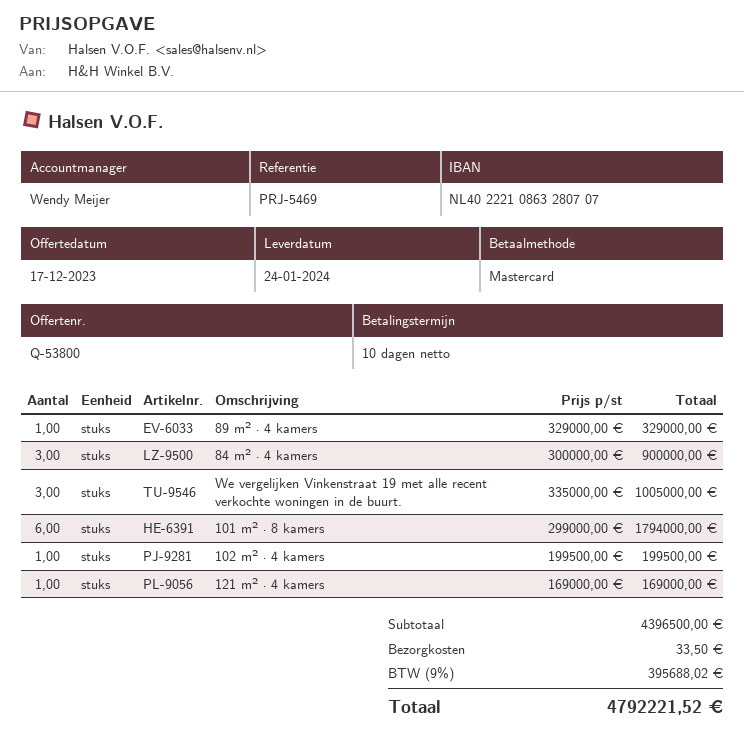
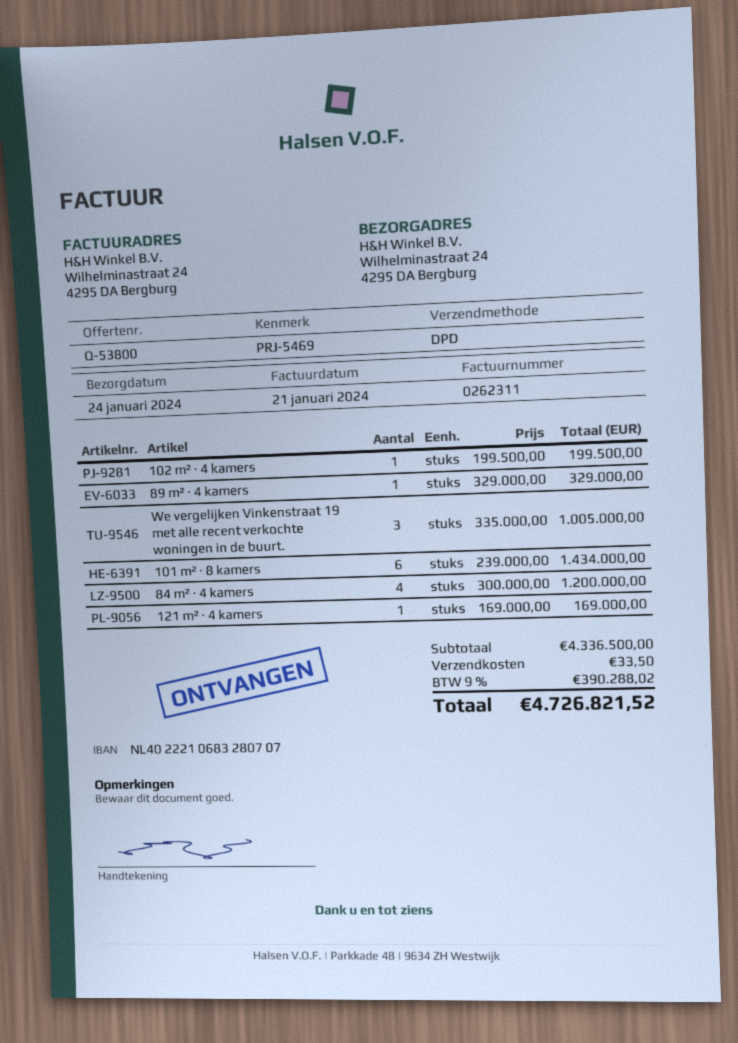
bank account: NL4022210863280707 -> NL4022210683280707
84 m² · 4 kamers: 3 x 300000.00 = 900000.00 -> 4 x 300000.00 = 1200000.00
101 m² · 8 kamers: 6 x 299000.00 = 1794000.00 -> 6 x 239000.00 = 1434000.00
subtotal: 4396500.00 -> 4336500.00
tax: 9% = 395688.02 -> 9% = 390288.02
total: 4792221.52 -> 4726821.52

